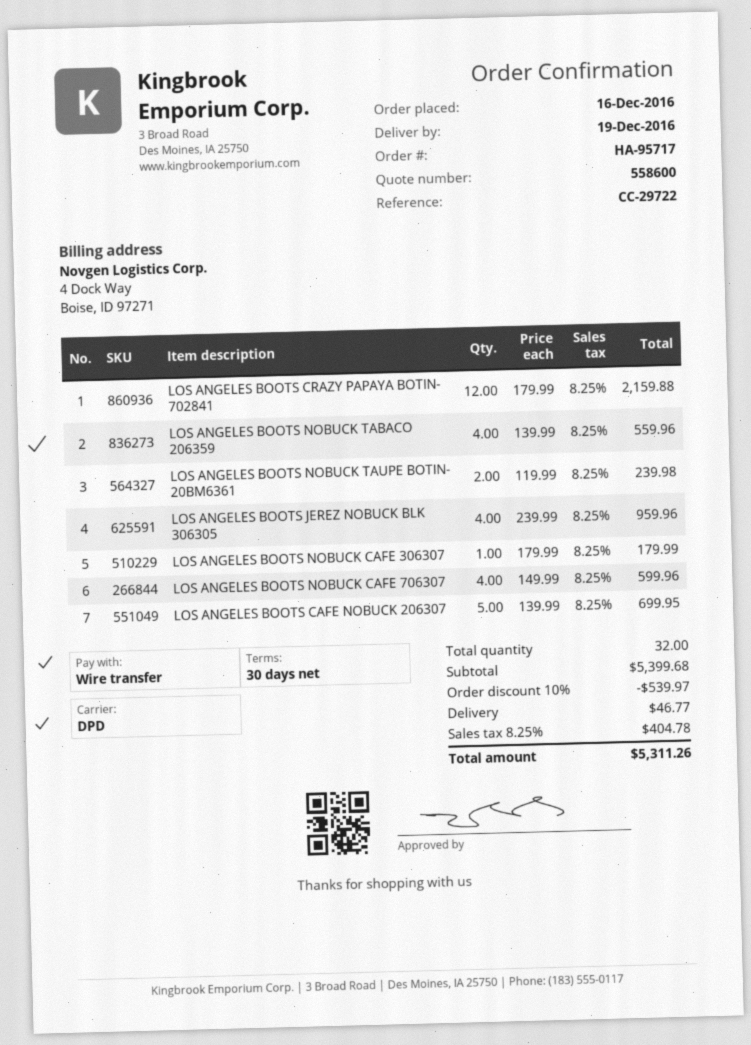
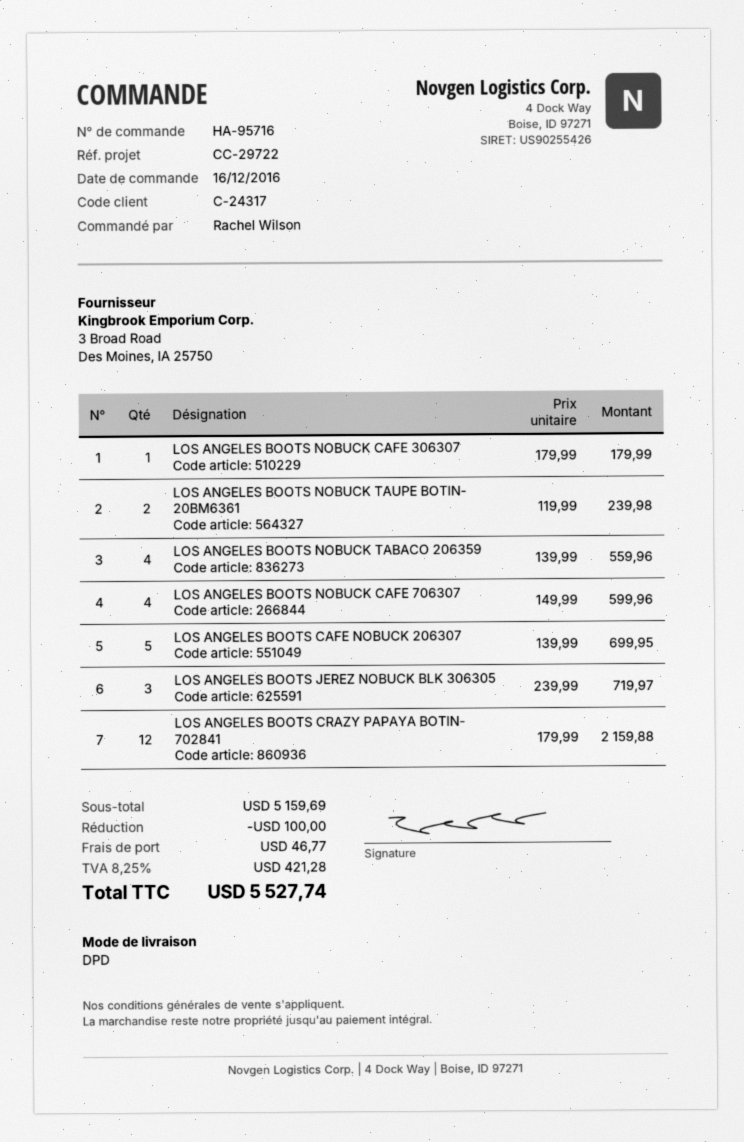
order number: HA-95717 -> HA-95716
LOS ANGELES BOOTS JEREZ NOBUCK BLK 306305: 4 x 239.99 = 959.96 -> 3 x 239.99 = 719.97
subtotal: 5399.68 -> 5159.69
discount: 539.97 -> 100.00
tax: 8.25% = 404.78 -> 8.25% = 421.28
total: 5311.26 -> 5527.74

